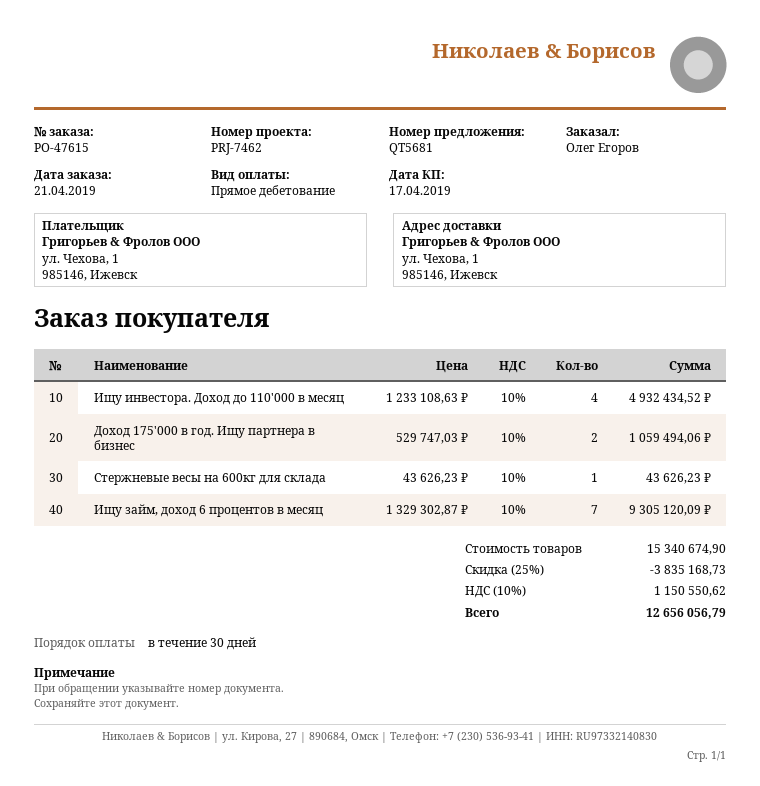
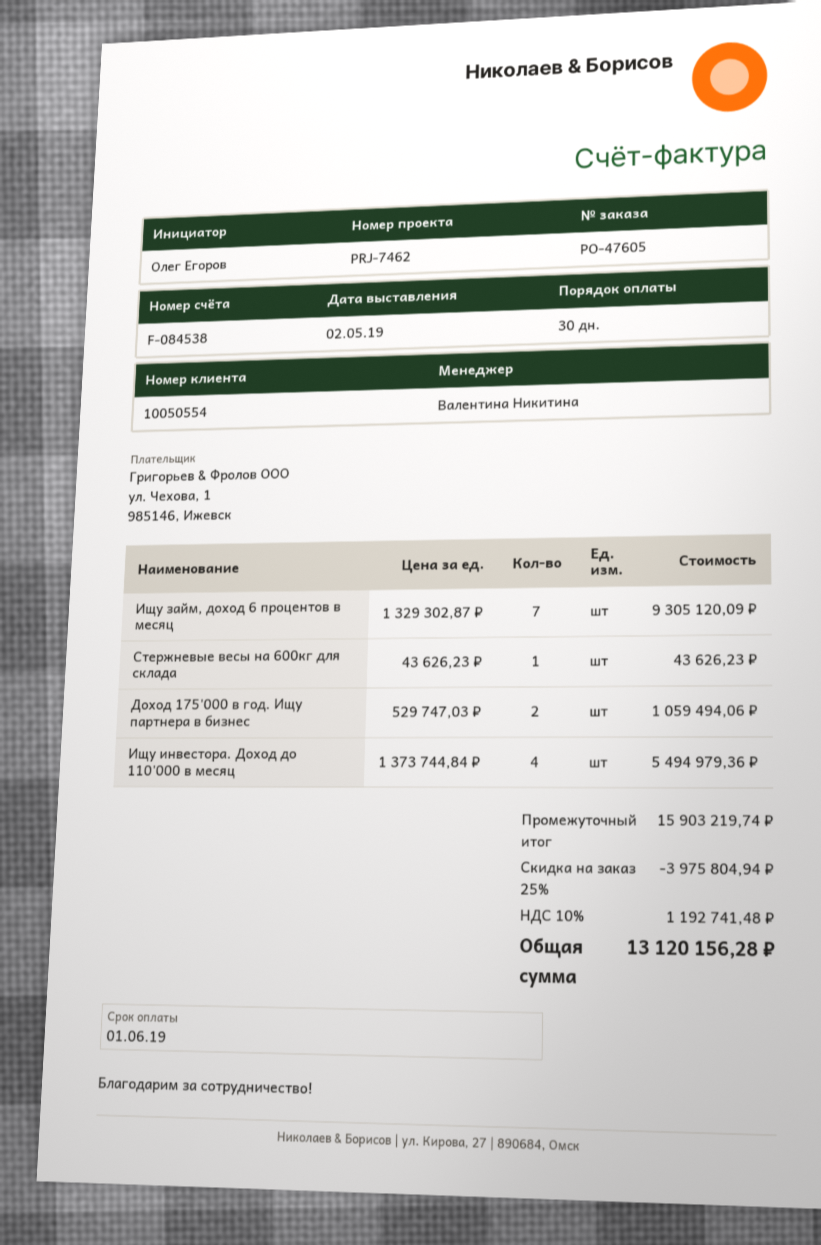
order number: PO-47615 -> PO-47605
Ищу инвестора. Доход до 110'000 в месяц: 4 x 1233108.63 = 4932434.52 -> 4 x 1373744.84 = 5494979.36
subtotal: 15340674.90 -> 15903219.74
discount: 25% = 3835168.73 -> 25% = 3975804.94
tax: 10% = 1150550.62 -> 10% = 1192741.48
total: 12656056.79 -> 13120156.28

